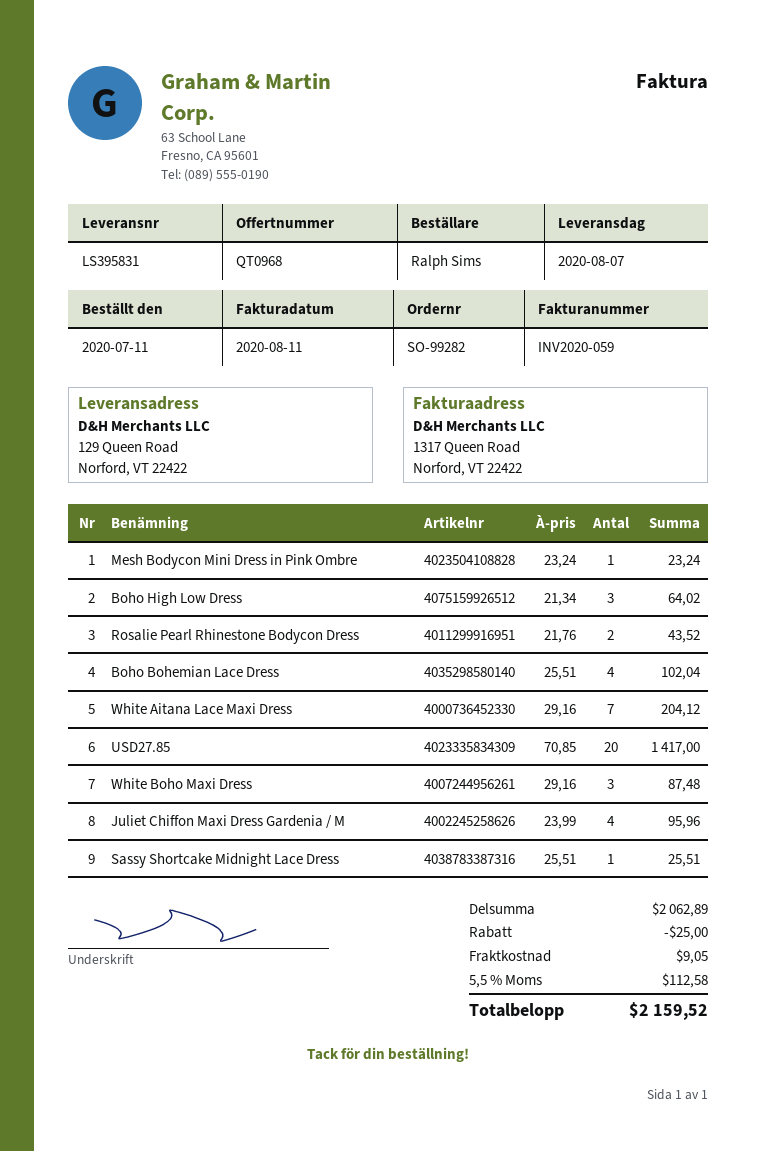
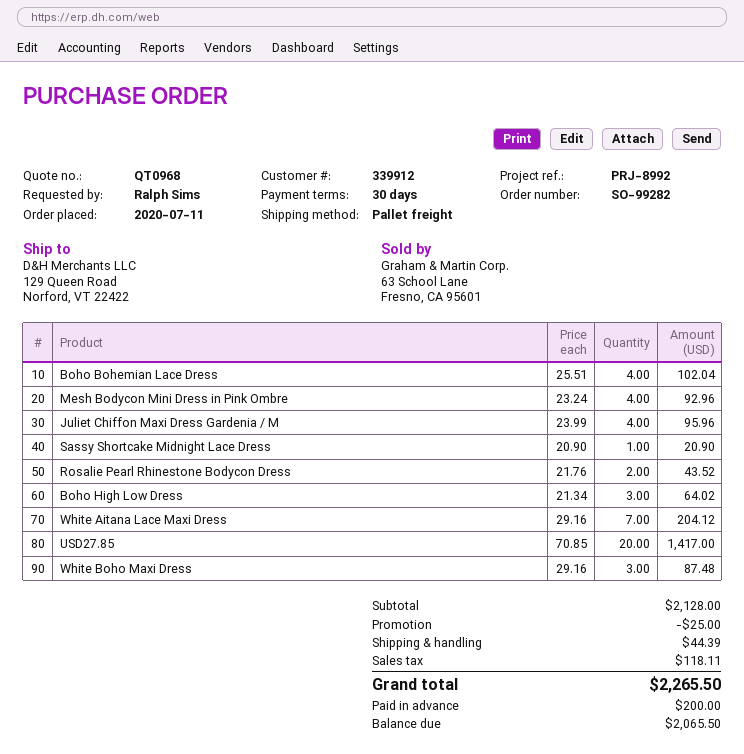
Mesh Bodycon Mini Dress in Pink Ombre: 1 x 23.24 = 23.24 -> 4 x 23.24 = 92.96
Sassy Shortcake Midnight Lace Dress: 1 x 25.51 = 25.51 -> 1 x 20.90 = 20.90
subtotal: 2062.89 -> 2128.00
shipping: 9.05 -> 44.39
tax: 112.58 -> 118.11
total: 2159.52 -> 2265.50

